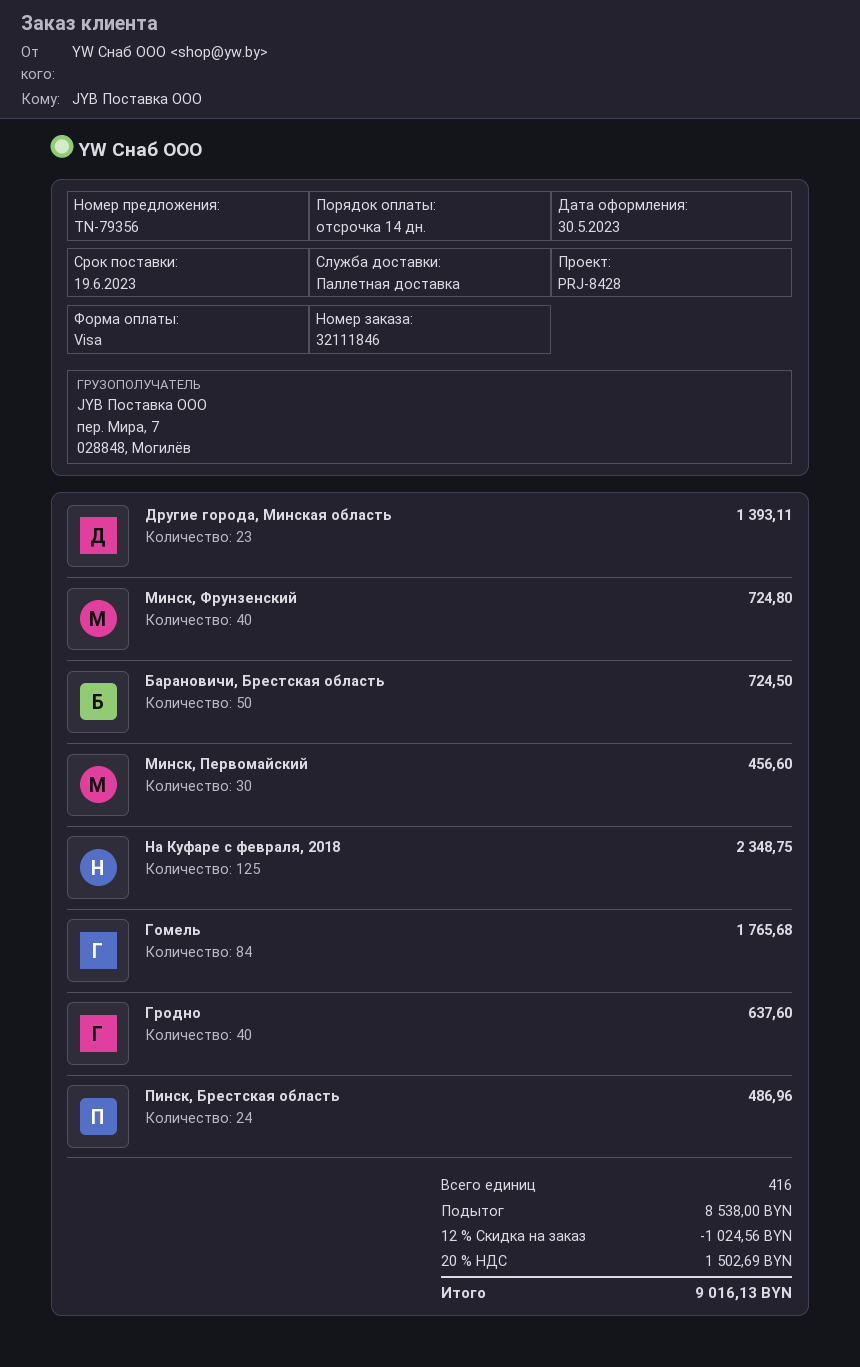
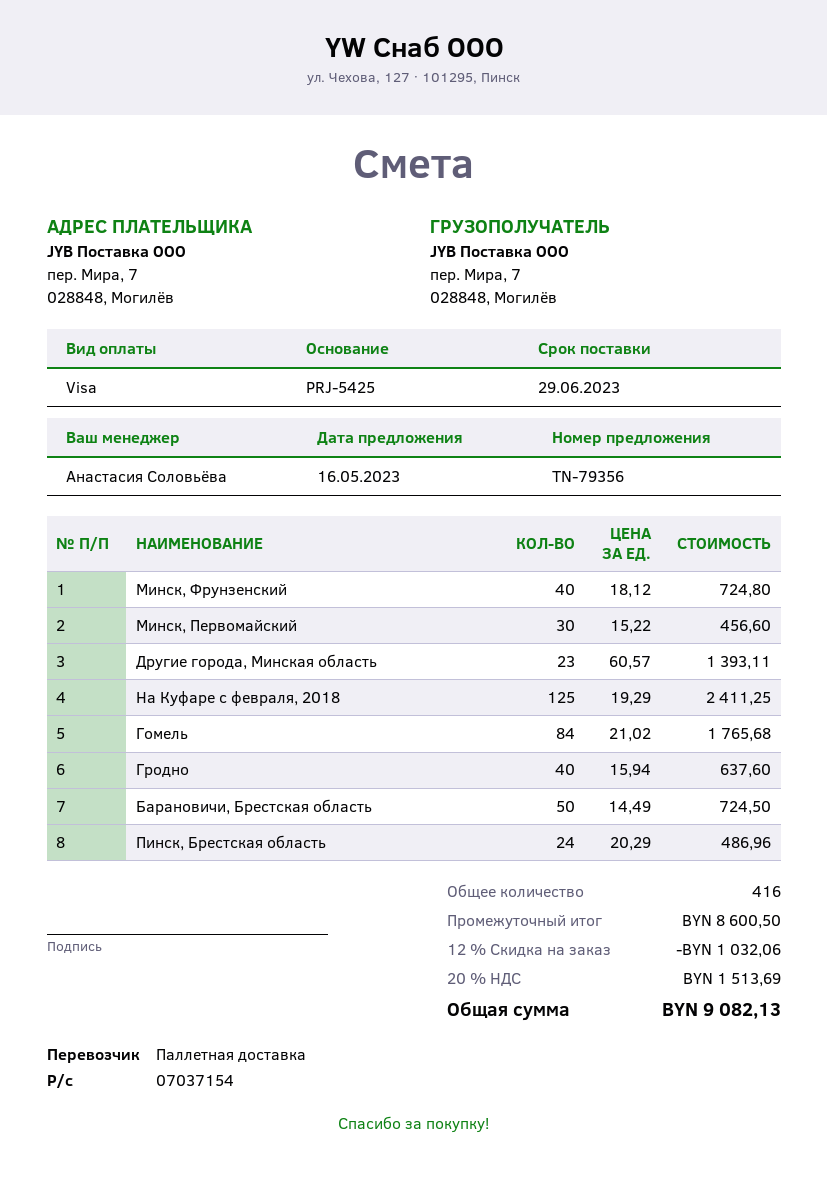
delivery date: 2023-06-19 -> 2023-06-29
reference: PRJ-8428 -> PRJ-5425
На Куфаре с февраля, 2018: 125 for 2348.75 -> 125 for 2411.25
subtotal: 8538.00 -> 8600.50
discount: 12% = 1024.56 -> 12% = 1032.06
tax: 20% = 1502.69 -> 20% = 1513.69
total: 9016.13 -> 9082.13

